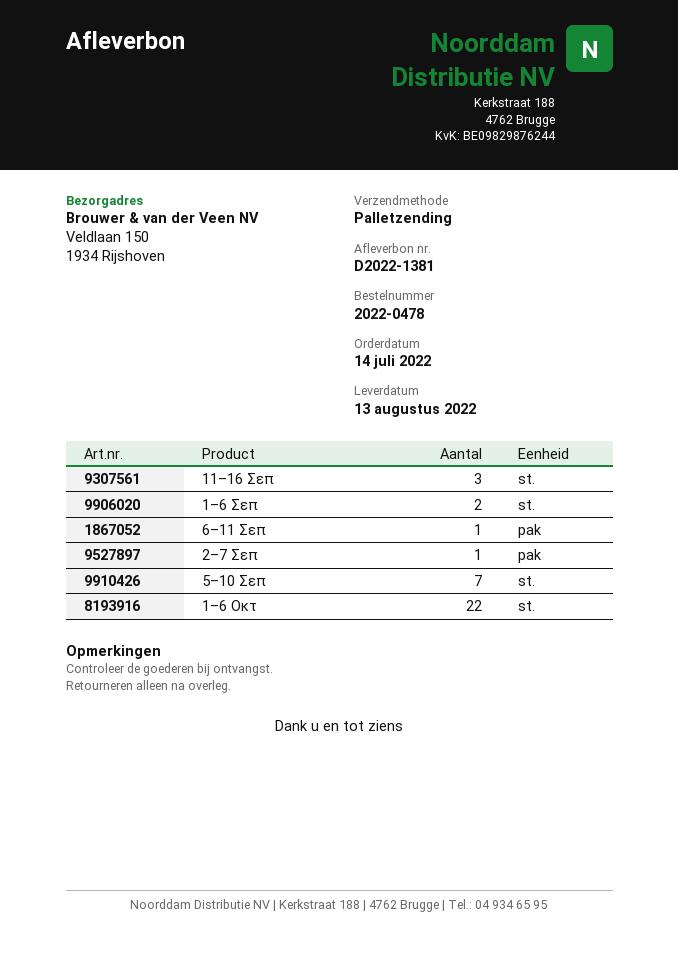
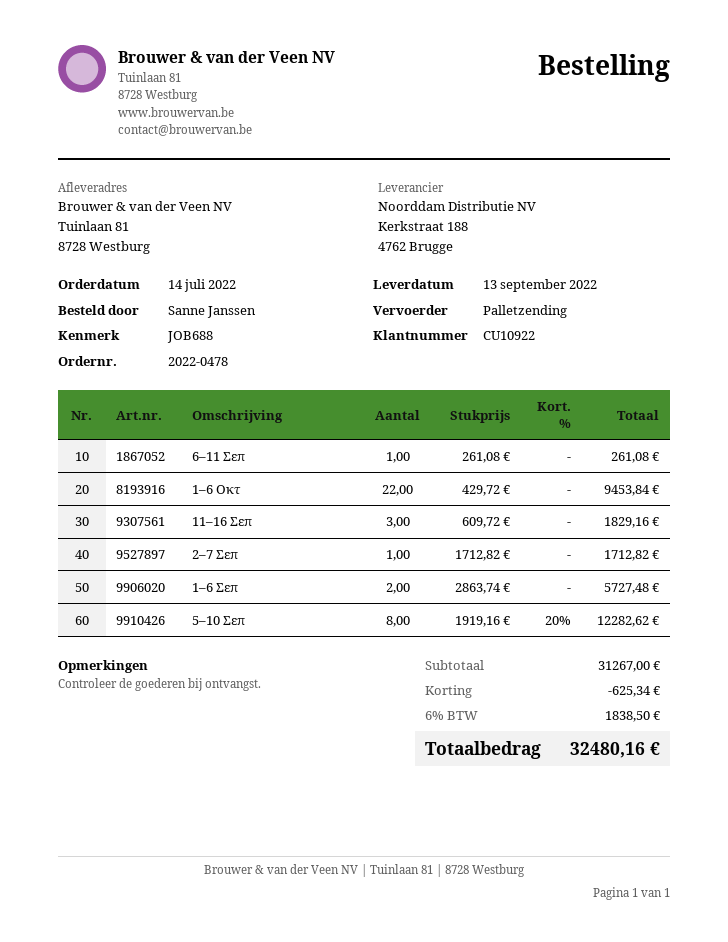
delivery date: 2022-08-13 -> 2022-09-13
ship to: Veldlaan 150, 1934 Rijshoven -> Tuinlaan 81, 8728 Westburg
5–10 Σεπ: 7 -> 8

